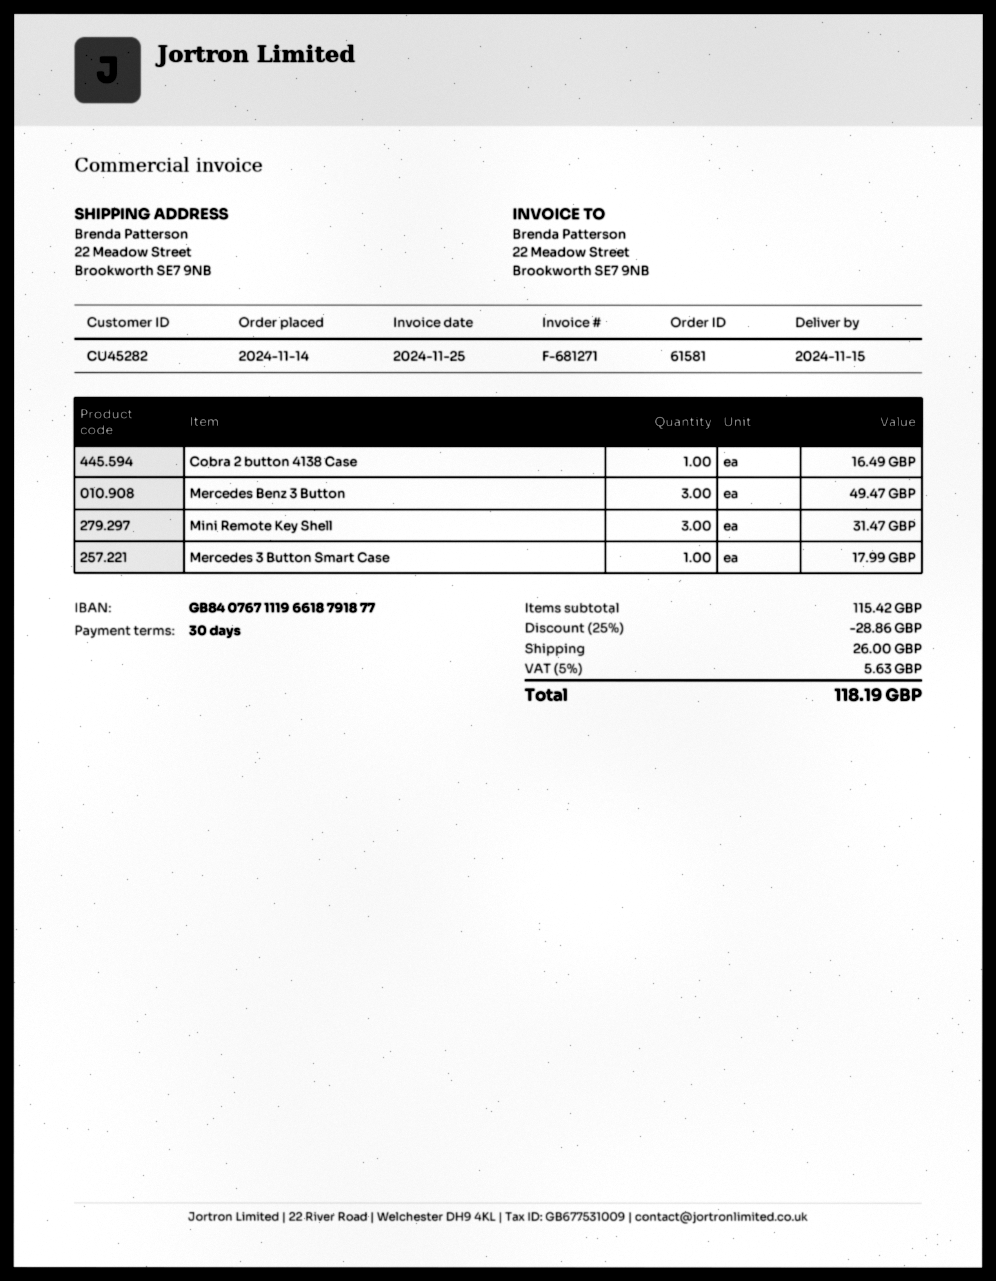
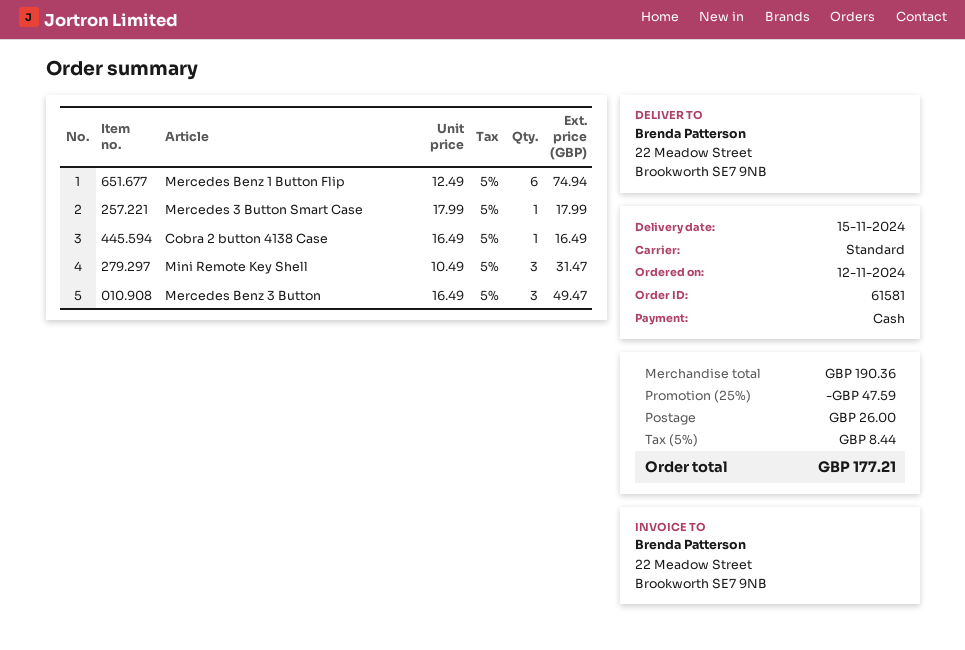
order date: 2024-11-14 -> 2024-11-12
Mercedes Benz 1 Button Flip: none -> 6 for 74.94
subtotal: 115.42 -> 190.36
discount: 25% = 28.86 -> 25% = 47.59
tax: 5% = 5.63 -> 5% = 8.44
total: 118.19 -> 177.21

